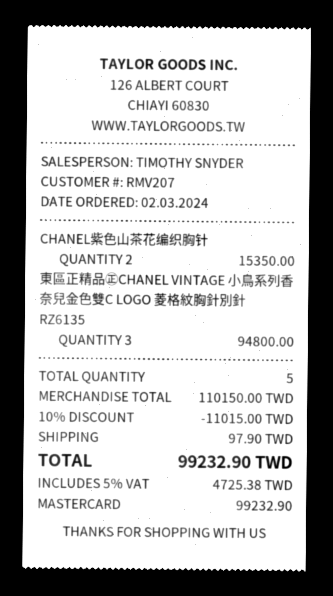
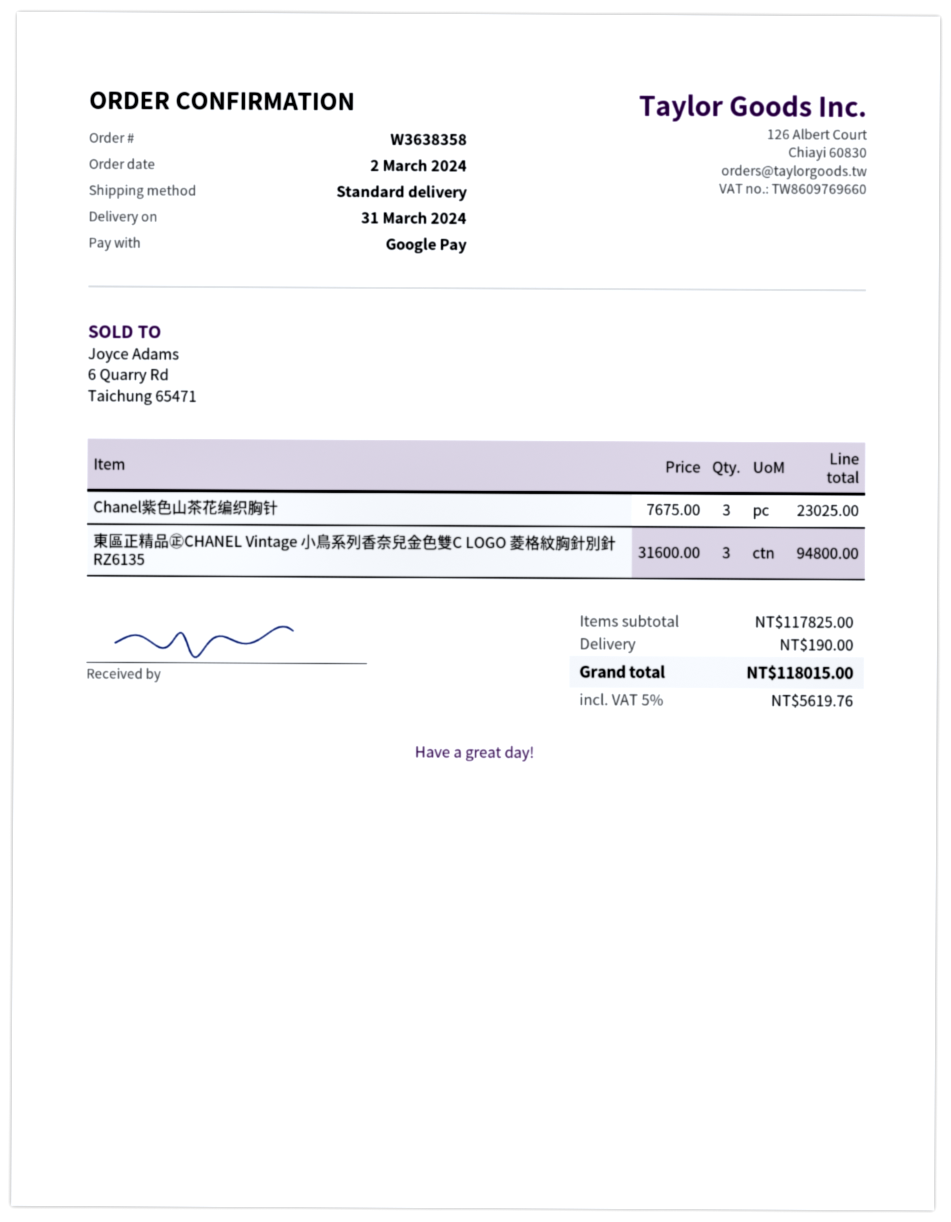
payment method: Mastercard -> Google Pay
CHANEL紫色山茶花编织胸针: 2 for 15350.00 -> 3 for 23025.00
subtotal: 110150.00 -> 117825.00
discount: 10% = 11015.00 -> none
shipping: 97.90 -> 190.00
tax: 5% = 4725.38 -> 5% = 5619.76
total: 99232.90 -> 118015.00

